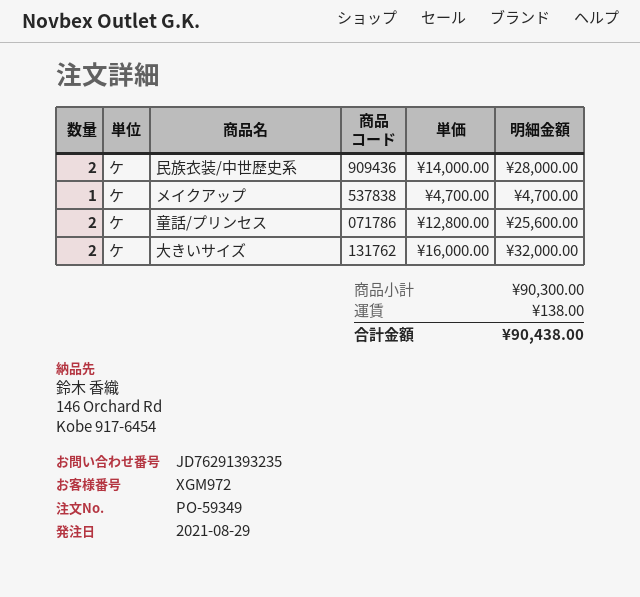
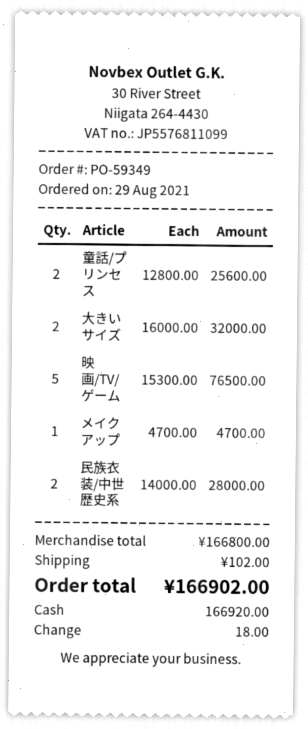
映画/TV/ゲーム: none -> 5 x 15300.00 = 76500.00
subtotal: 90300.00 -> 166800.00
shipping: 138.00 -> 102.00
total: 90438.00 -> 166902.00

